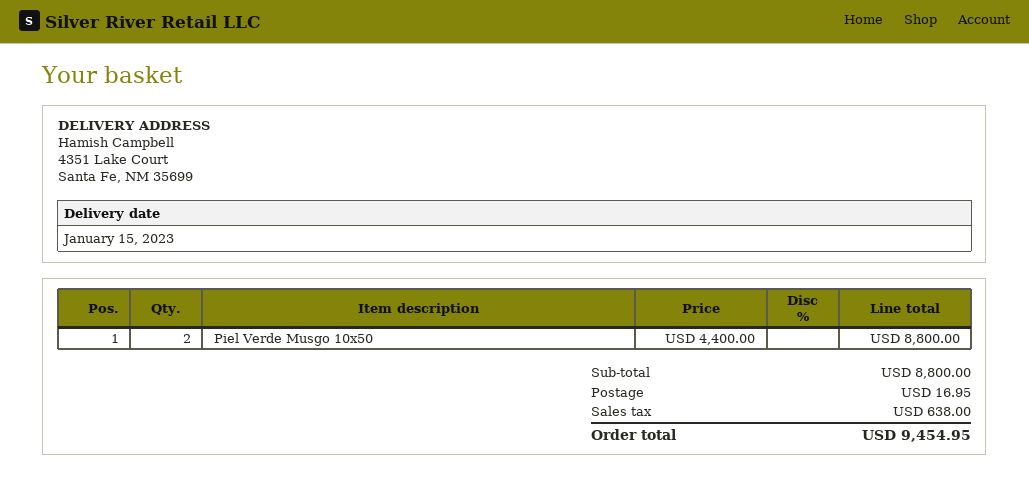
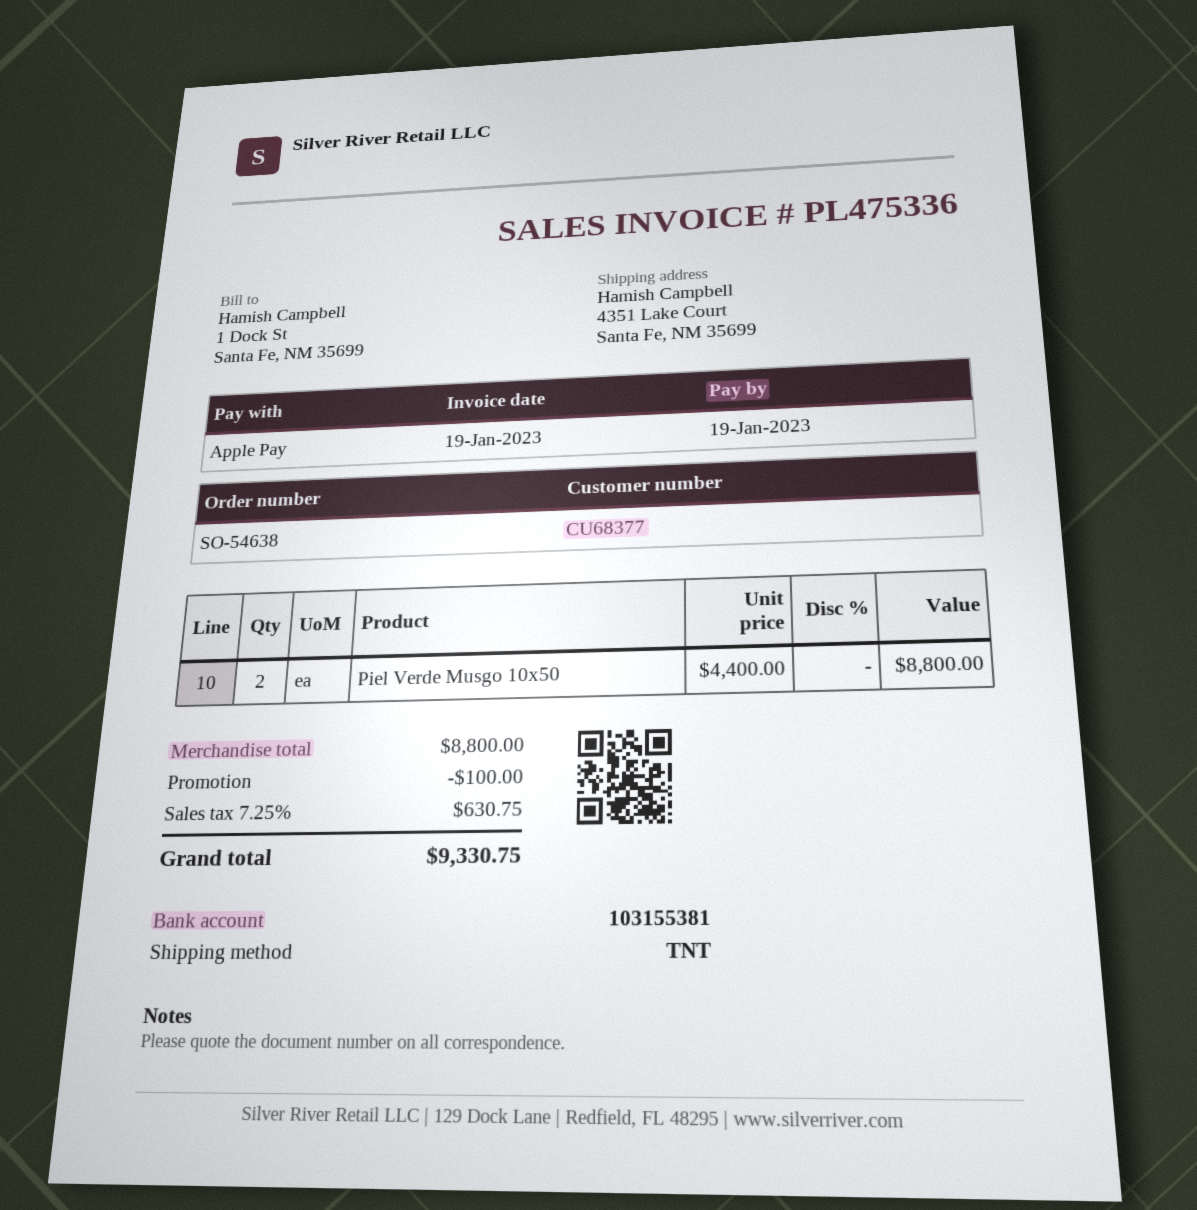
discount: none -> 100.00
shipping: 16.95 -> none
tax: 638.00 -> 630.75
total: 9454.95 -> 9330.75

